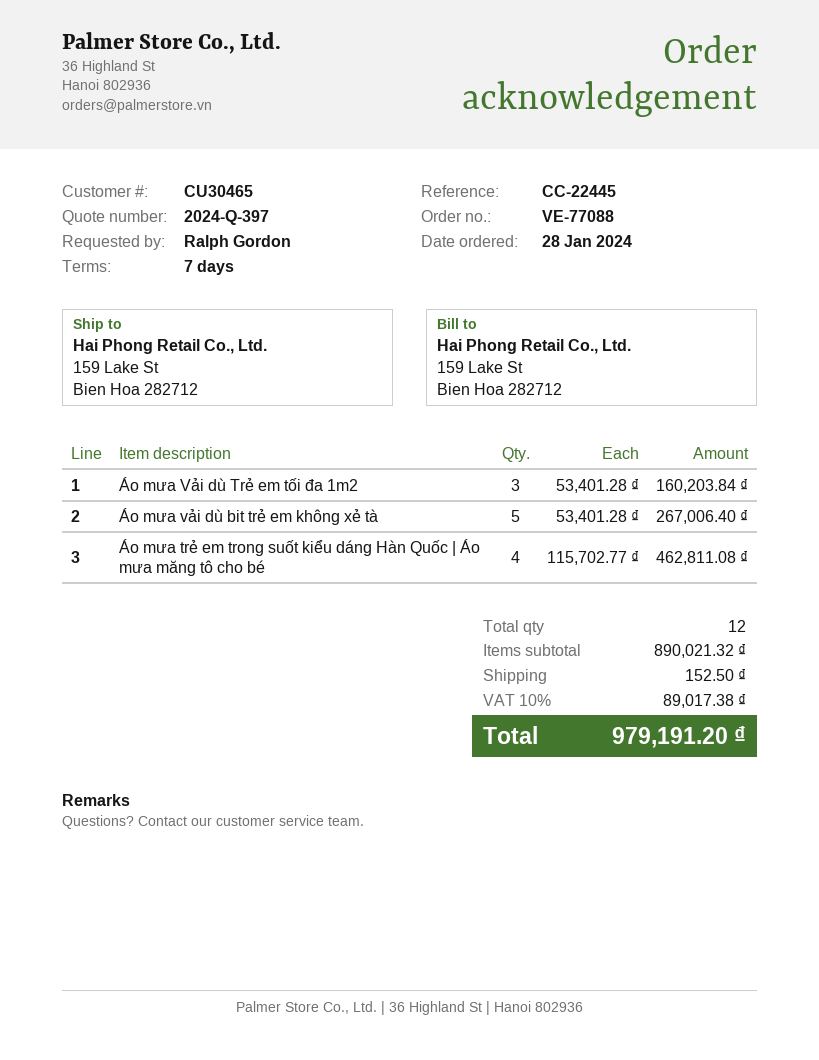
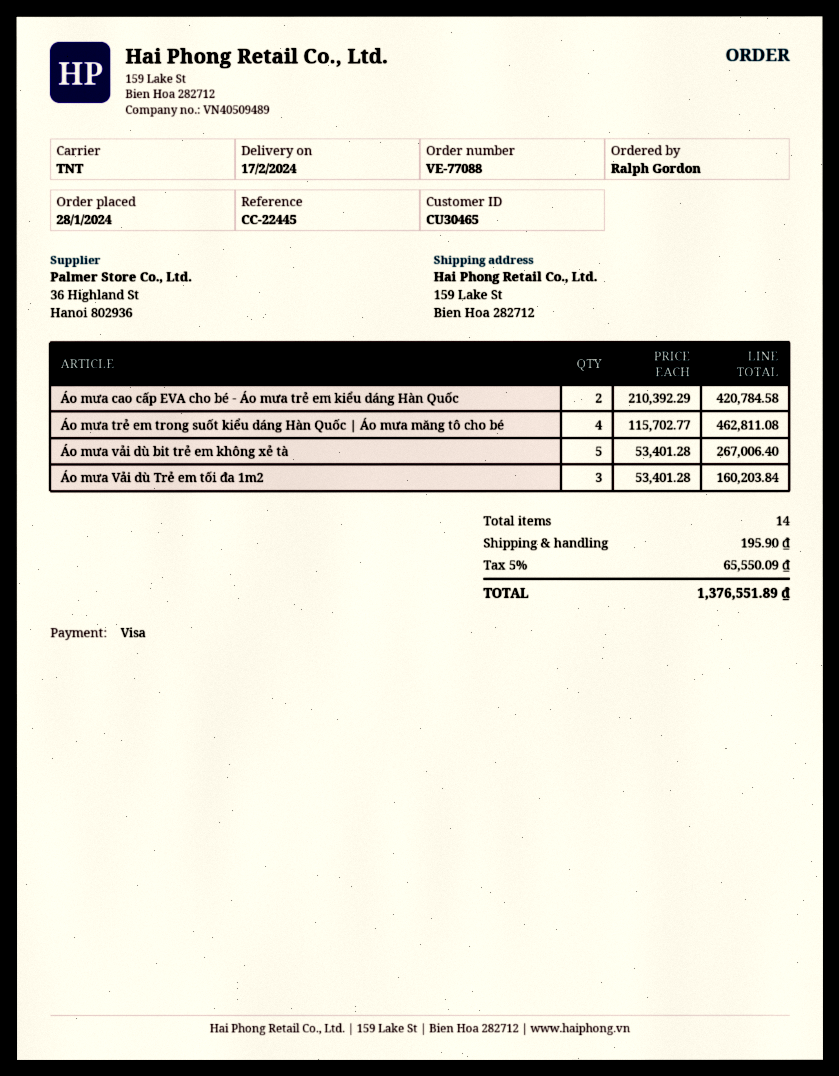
Áo mưa cao cấp EVA cho bé - Áo mưa trẻ em kiểu dáng Hàn Quốc: none -> 2 x 210392.29 = 420784.58
total quantity: 12 -> 14
shipping: 152.50 -> 195.90
tax: 10% = 89017.38 -> 5% = 65550.09
total: 979191.20 -> 1376551.89

